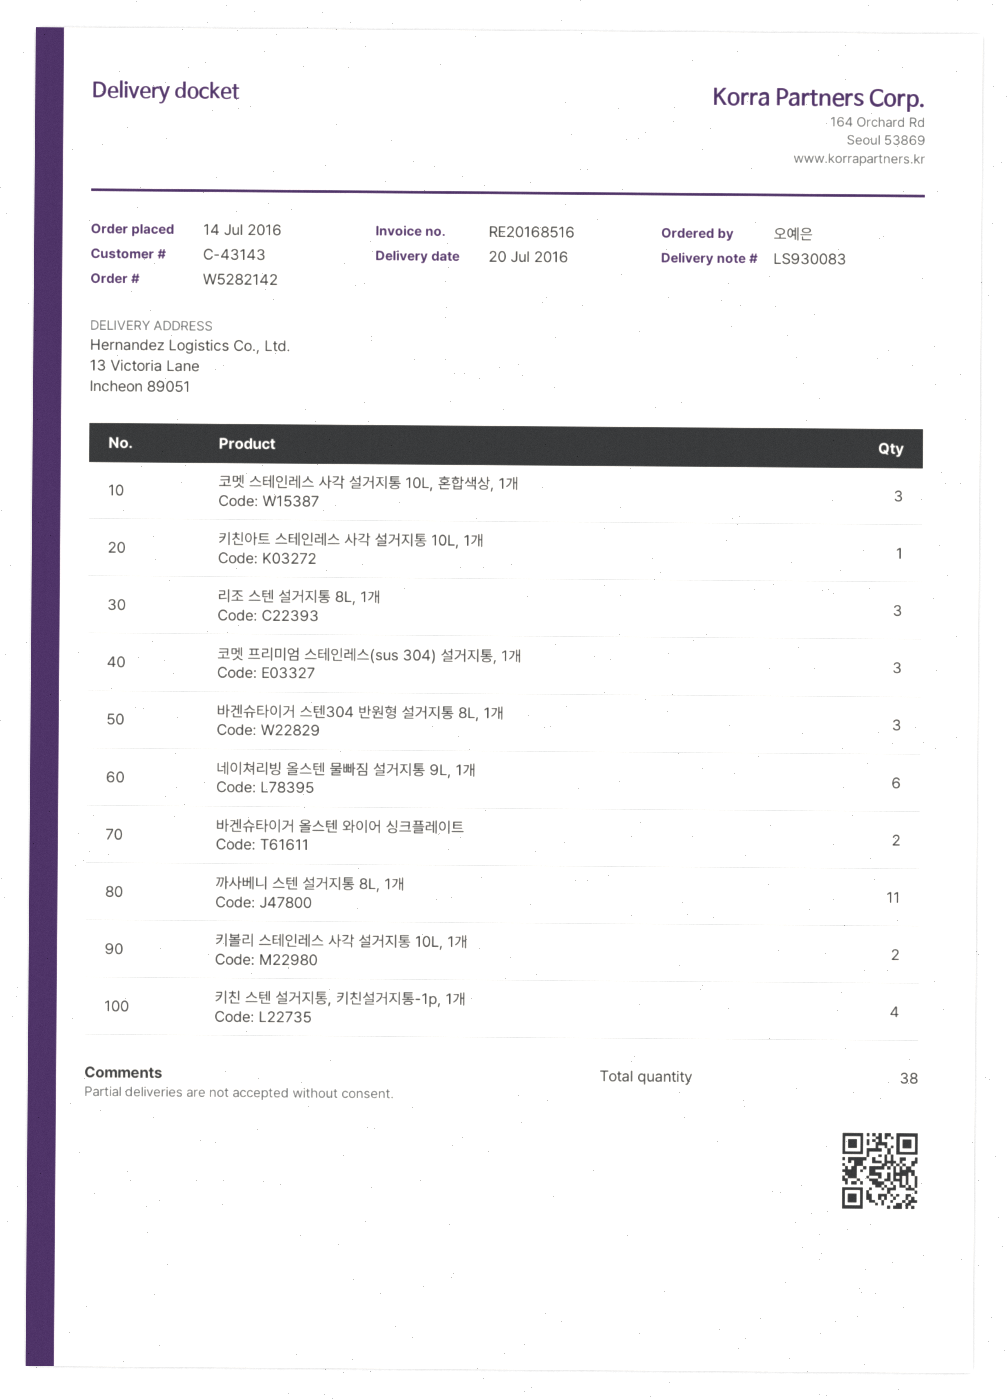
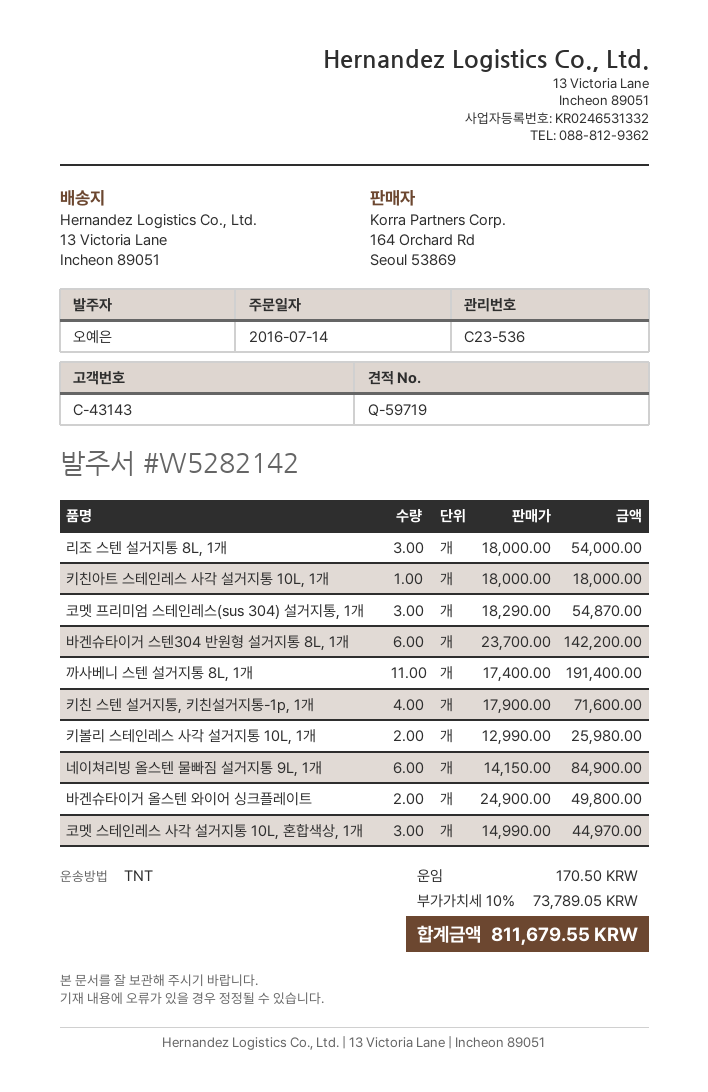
바겐슈타이거 스텐304 반원형 설거지통 8L, 1개: 3 -> 6

